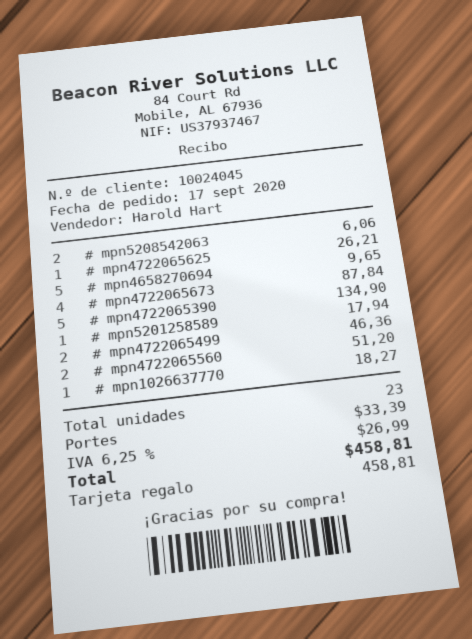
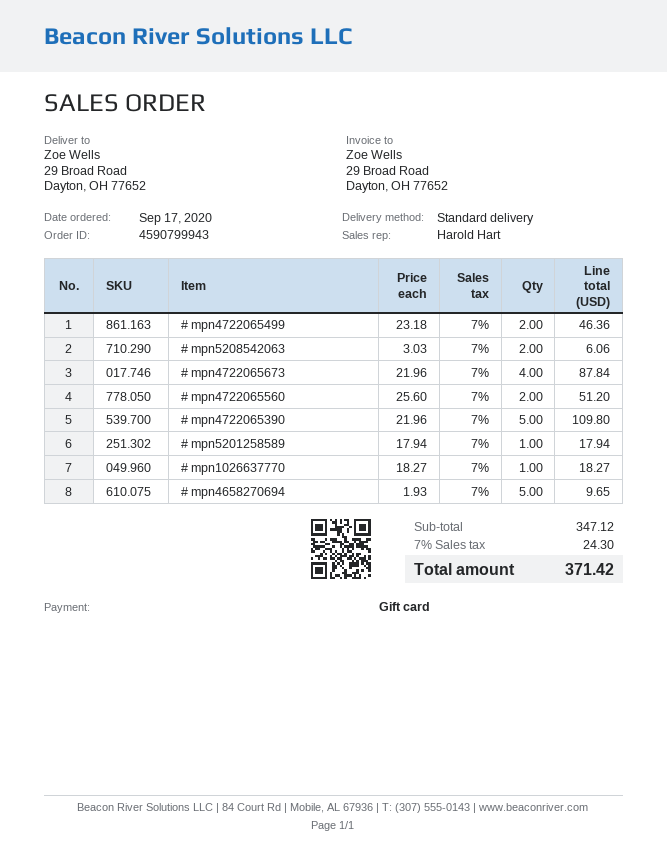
# mpn4722065625: 1 for 26.21 -> none
# mpn4722065390: 5 for 134.90 -> 5 for 109.80
shipping: 33.39 -> none
tax: 6.25% = 26.99 -> 7% = 24.30
total: 458.81 -> 371.42

